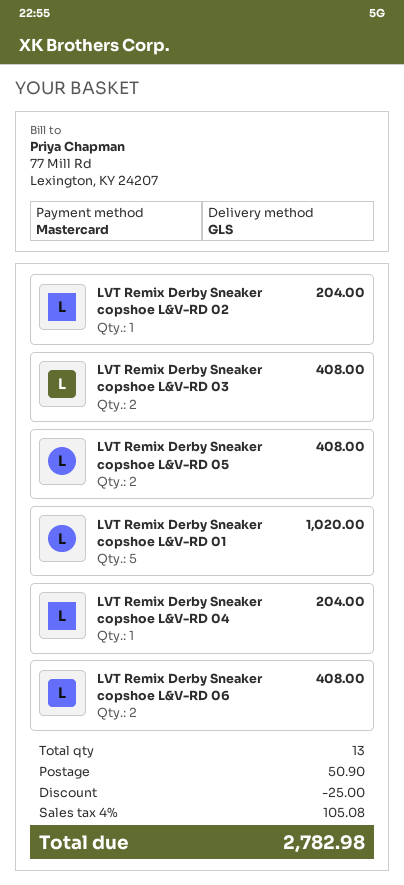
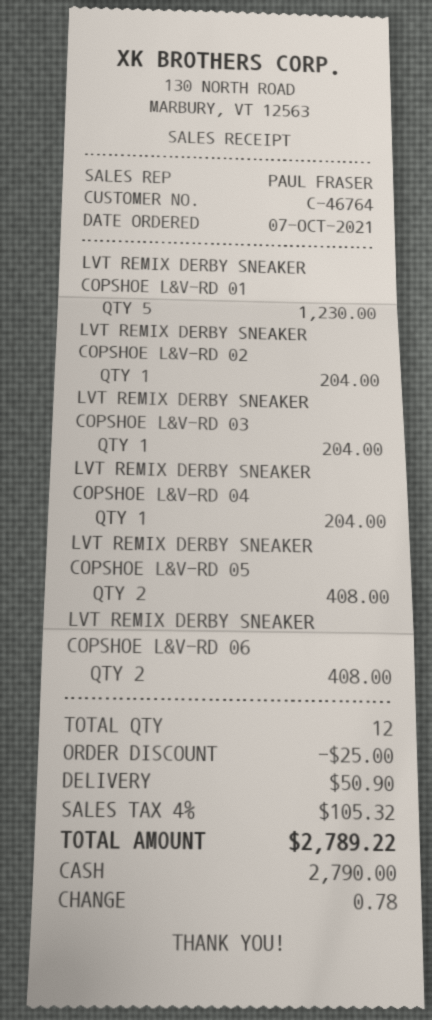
payment method: Mastercard -> cash
LVT Remix Derby Sneaker copshoe L&V-RD 03: 2 for 408.00 -> 1 for 204.00
LVT Remix Derby Sneaker copshoe L&V-RD 01: 5 for 1020.00 -> 5 for 1230.00
total quantity: 13 -> 12
tax: 4% = 105.08 -> 4% = 105.32
total: 2782.98 -> 2789.22

